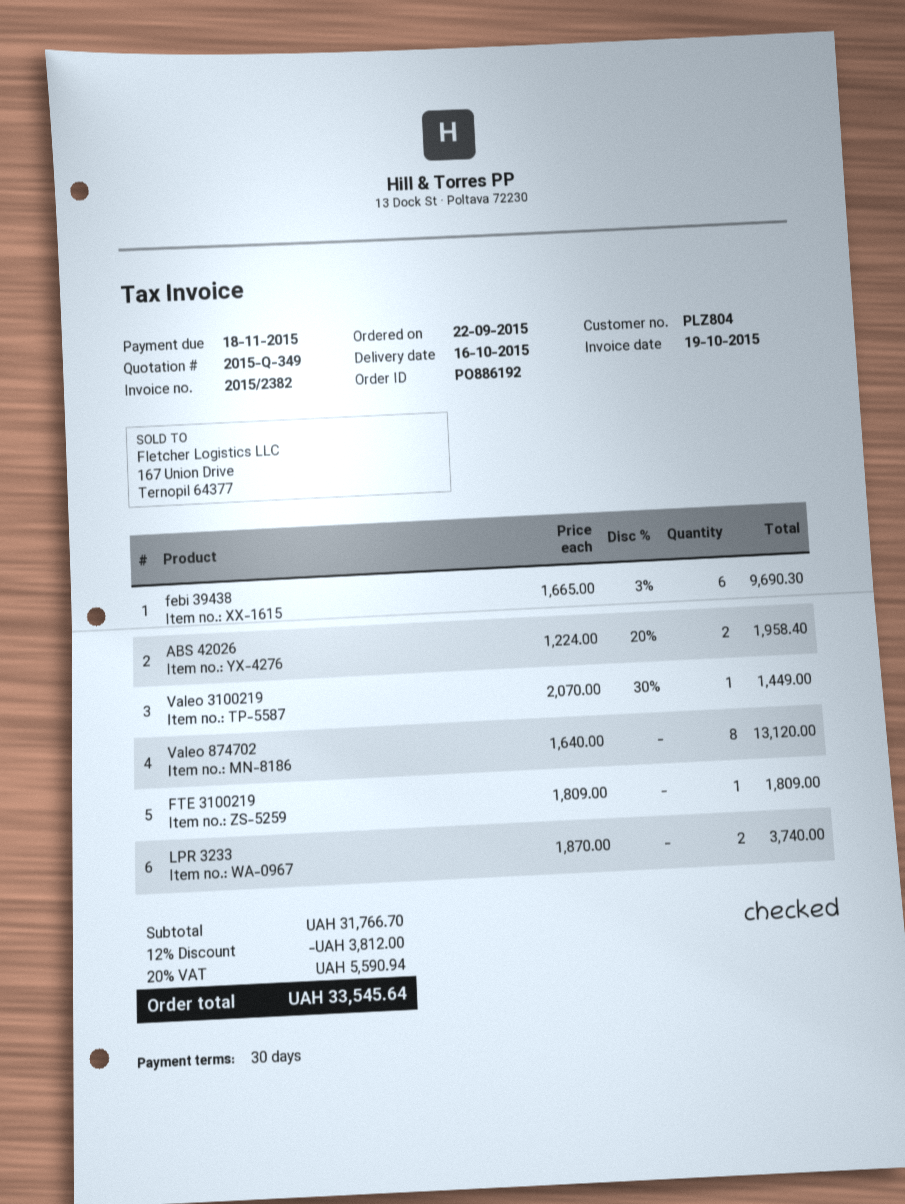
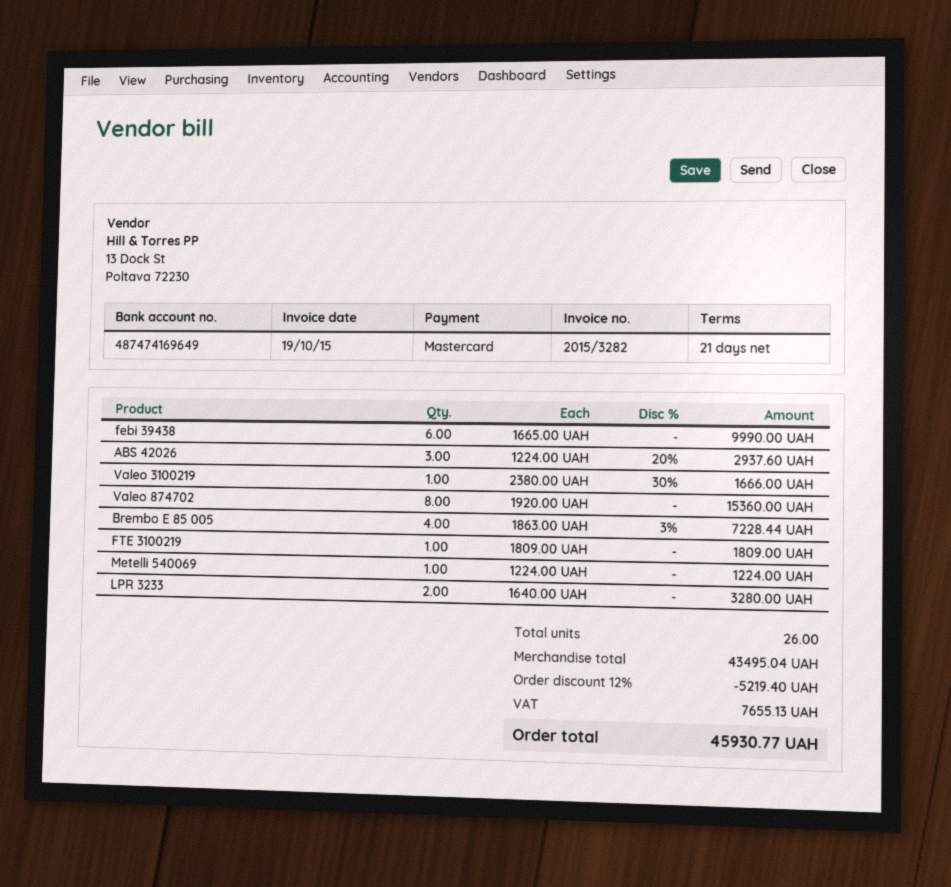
invoice number: 2015/2382 -> 2015/3282
payment terms: 30 days -> 21 days
febi 39438: 6 x 1665.00 - 3% = 9690.30 -> 6 x 1665.00 = 9990.00
ABS 42026: 2 x 1224.00 - 20% = 1958.40 -> 3 x 1224.00 - 20% = 2937.60
Valeo 3100219: 1 x 2070.00 - 30% = 1449.00 -> 1 x 2380.00 - 30% = 1666.00
Valeo 874702: 8 x 1640.00 = 13120.00 -> 8 x 1920.00 = 15360.00
LPR 3233: 2 x 1870.00 = 3740.00 -> 2 x 1640.00 = 3280.00
Brembo E 85 005: none -> 4 x 1863.00 - 3% = 7228.44
Metelli 540069: none -> 1 x 1224.00 = 1224.00
subtotal: 31766.70 -> 43495.04
discount: 12% = 3812.00 -> 12% = 5219.40
tax: 5590.94 -> 7655.13
total: 33545.64 -> 45930.77

